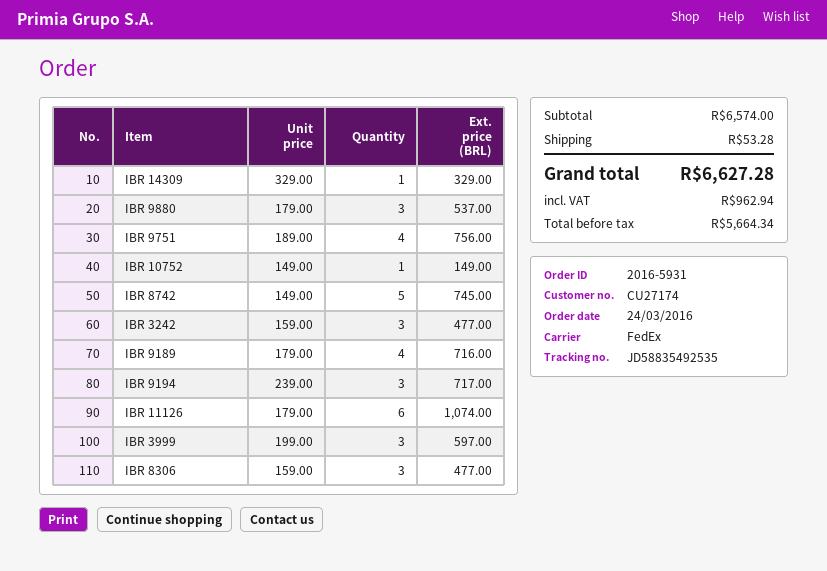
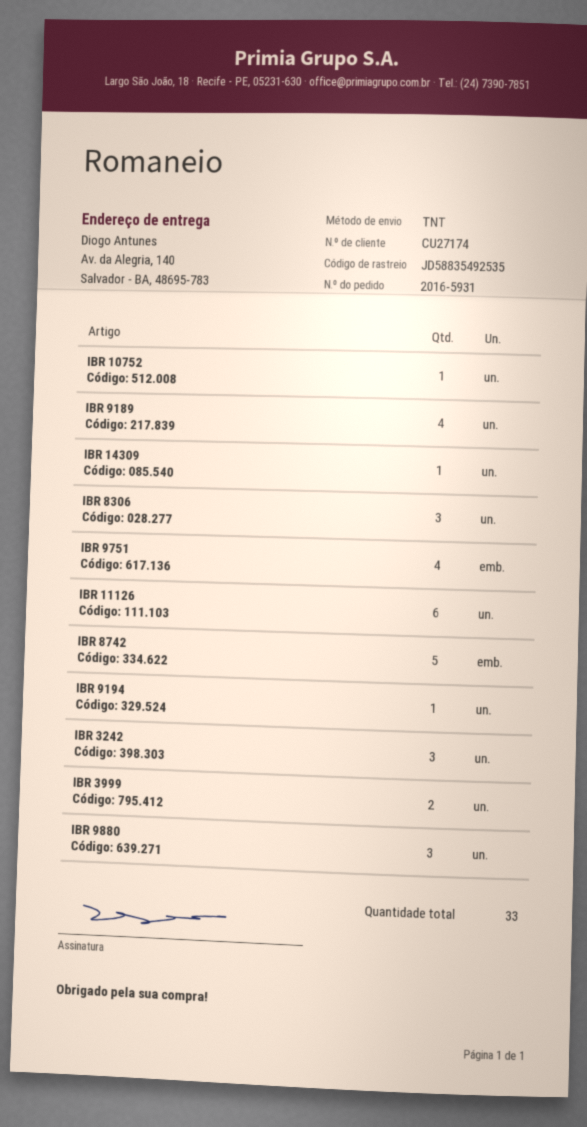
shipping method: FedEx -> TNT
IBR 9194: 3 -> 1
IBR 3999: 3 -> 2

